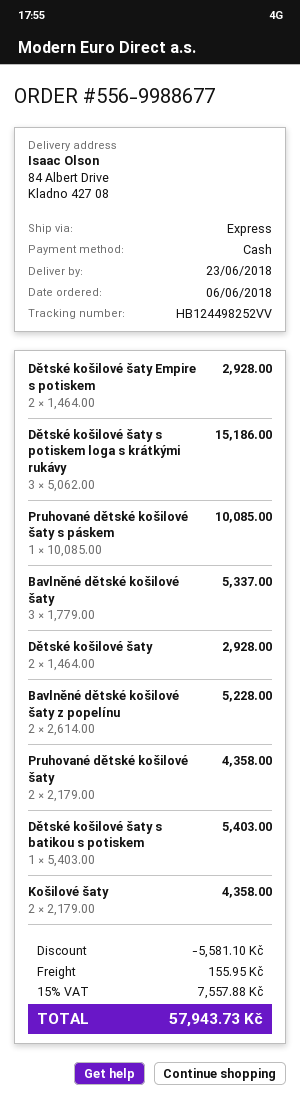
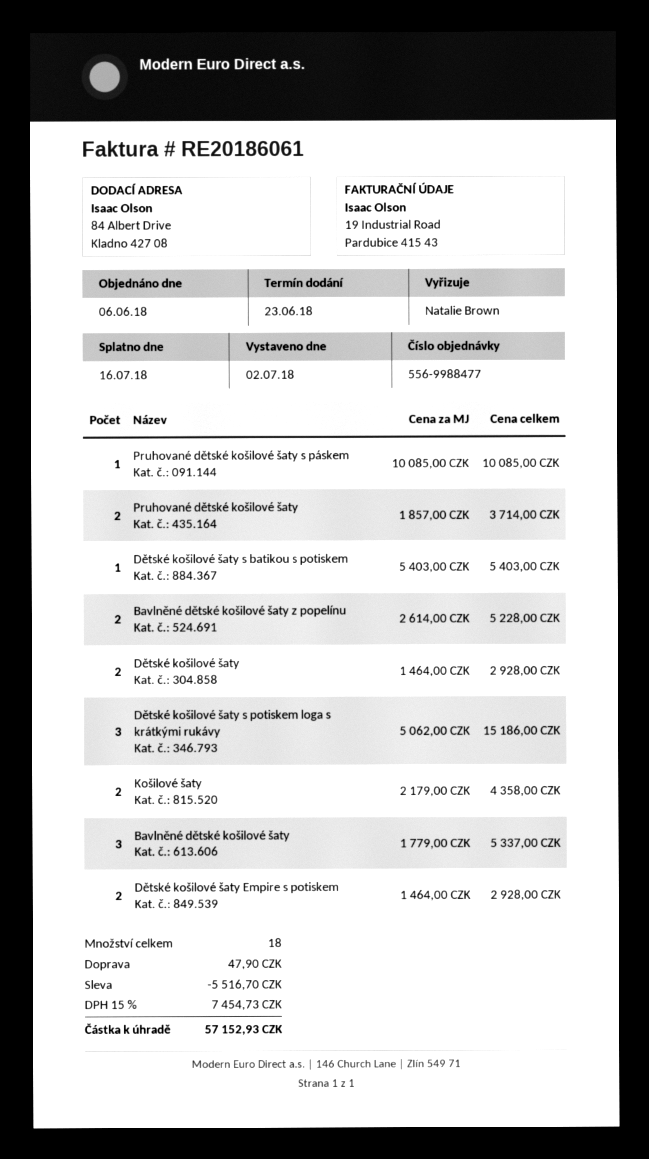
order number: 556-9988677 -> 556-9988477
Pruhované dětské košilové šaty: 2 x 2179.00 = 4358.00 -> 2 x 1857.00 = 3714.00
discount: 5581.10 -> 5516.70
shipping: 155.95 -> 47.90
tax: 15% = 7557.88 -> 15% = 7454.73
total: 57943.73 -> 57152.93

